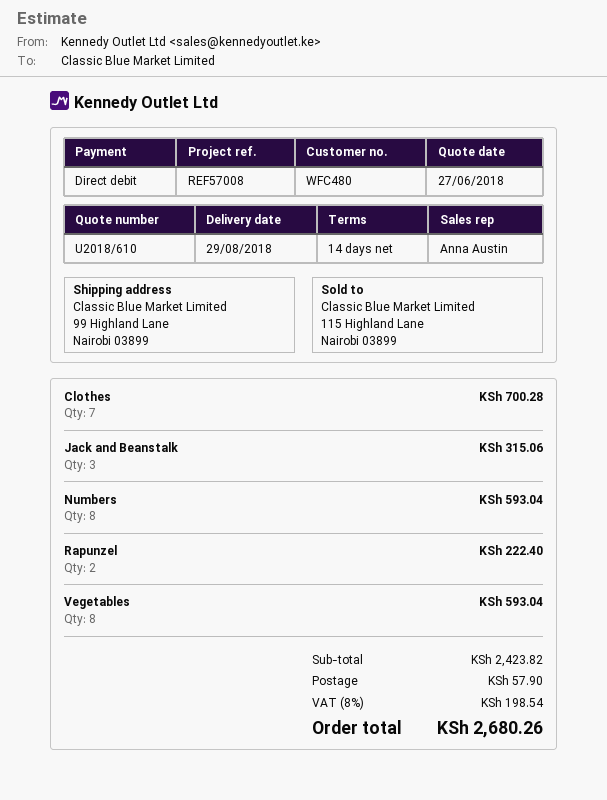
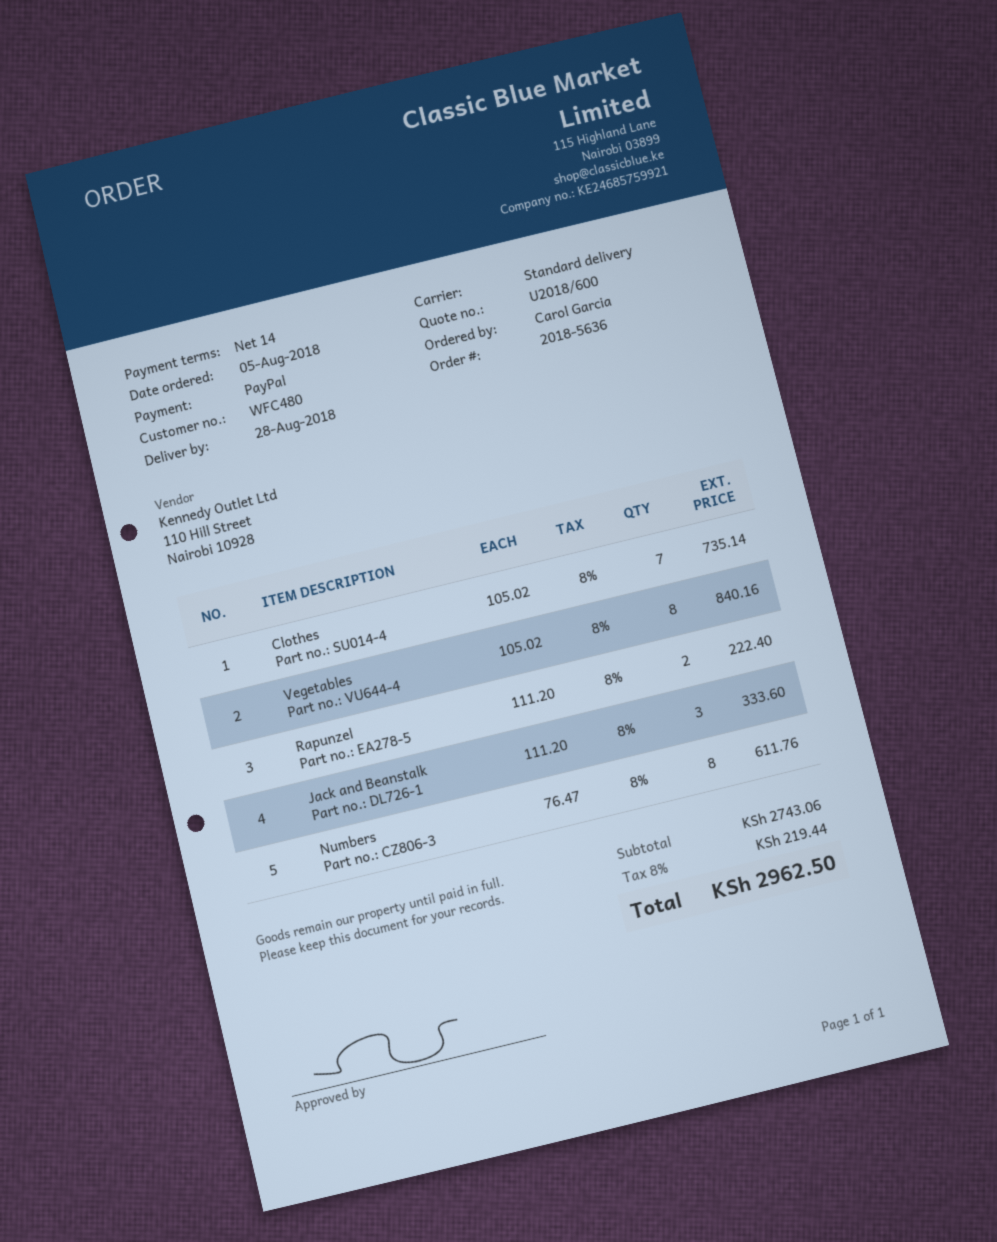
quote number: U2018/610 -> U2018/600
delivery date: 2018-08-29 -> 2018-08-28
payment method: direct debit -> PayPal
Clothes: 7 for 700.28 -> 7 for 735.14
Jack and Beanstalk: 3 for 315.06 -> 3 for 333.60
Numbers: 8 for 593.04 -> 8 for 611.76
Vegetables: 8 for 593.04 -> 8 for 840.16
subtotal: 2423.82 -> 2743.06
shipping: 57.90 -> none
tax: 8% = 198.54 -> 8% = 219.44
total: 2680.26 -> 2962.50

